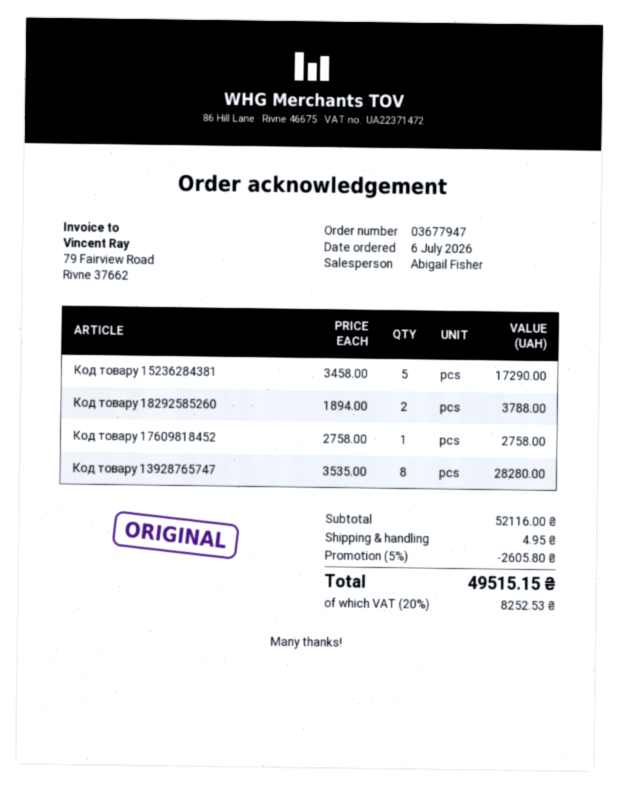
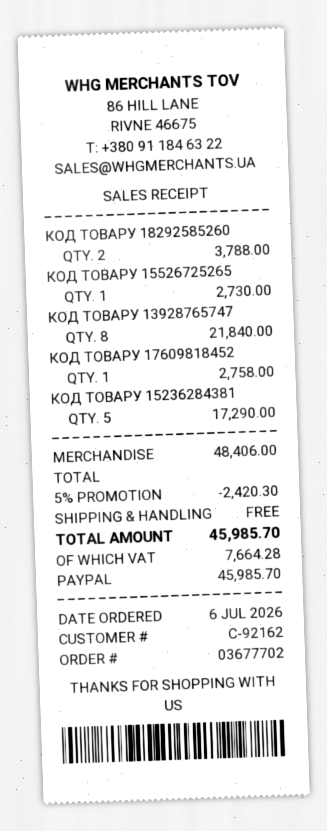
order number: 03677947 -> 03677702
Код товару 13928765747: 8 for 28280.00 -> 8 for 21840.00
КОД ТОВАРУ 15526725265: none -> 1 for 2730.00
subtotal: 52116.00 -> 48406.00
discount: 5% = 2605.80 -> 5% = 2420.30
shipping: 4.95 -> 0.00
tax: 8252.53 -> 7664.28
total: 49515.15 -> 45985.70

